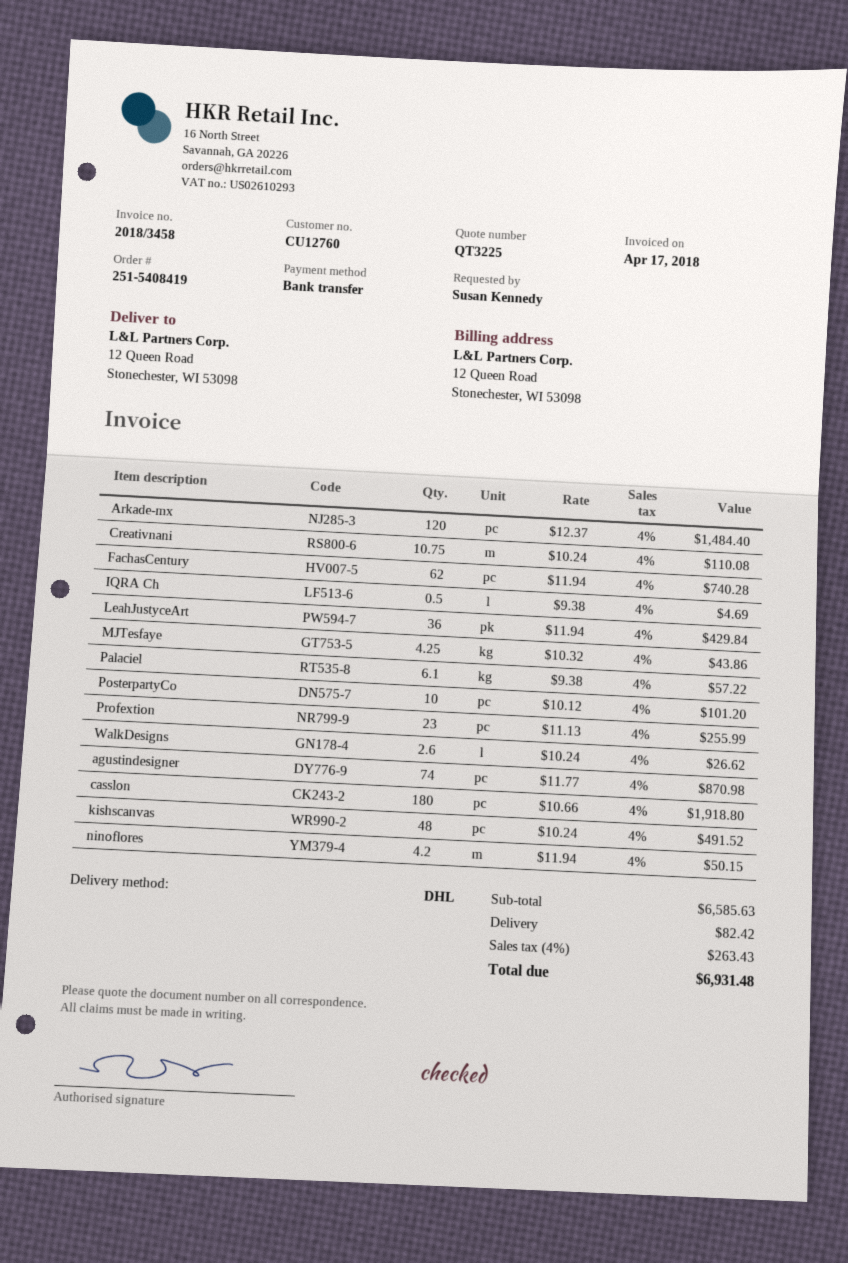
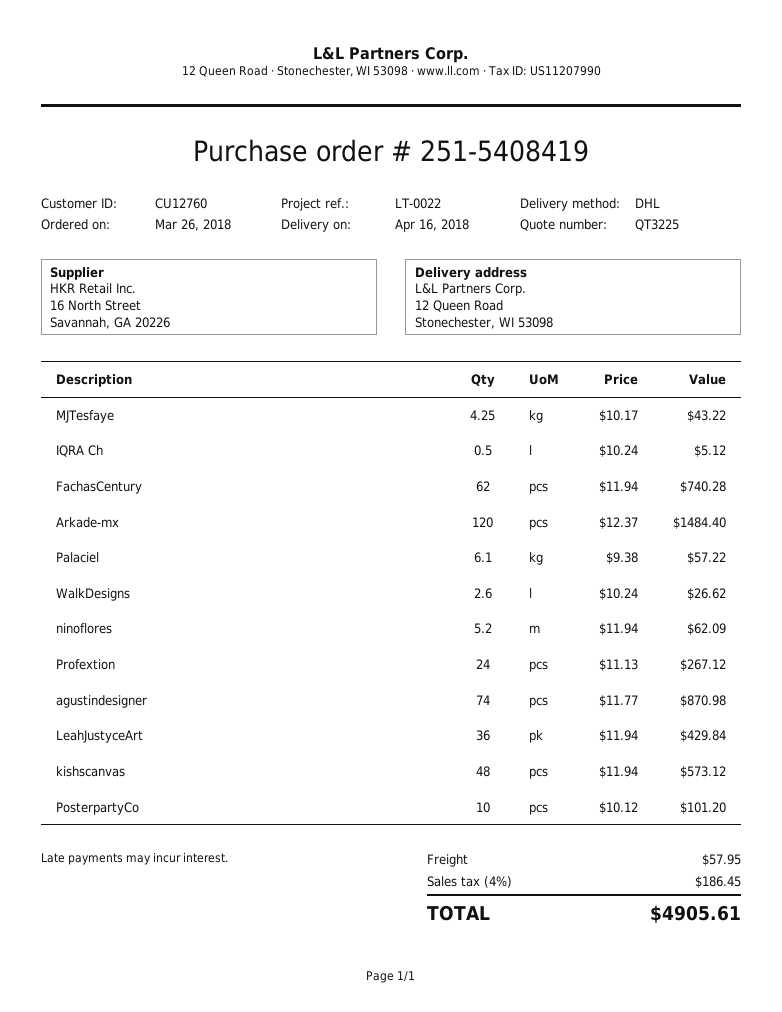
Creativnani: 10.75 x 10.24 = 110.08 -> none
IQRA Ch: 0.5 x 9.38 = 4.69 -> 0.5 x 10.24 = 5.12
MJTesfaye: 4.25 x 10.32 = 43.86 -> 4.25 x 10.17 = 43.22
Profextion: 23 x 11.13 = 255.99 -> 24 x 11.13 = 267.12
casslon: 180 x 10.66 = 1918.80 -> none
kishscanvas: 48 x 10.24 = 491.52 -> 48 x 11.94 = 573.12
ninoflores: 4.2 x 11.94 = 50.15 -> 5.2 x 11.94 = 62.09
shipping: 82.42 -> 57.95
tax: 4% = 263.43 -> 4% = 186.45
total: 6931.48 -> 4905.61

